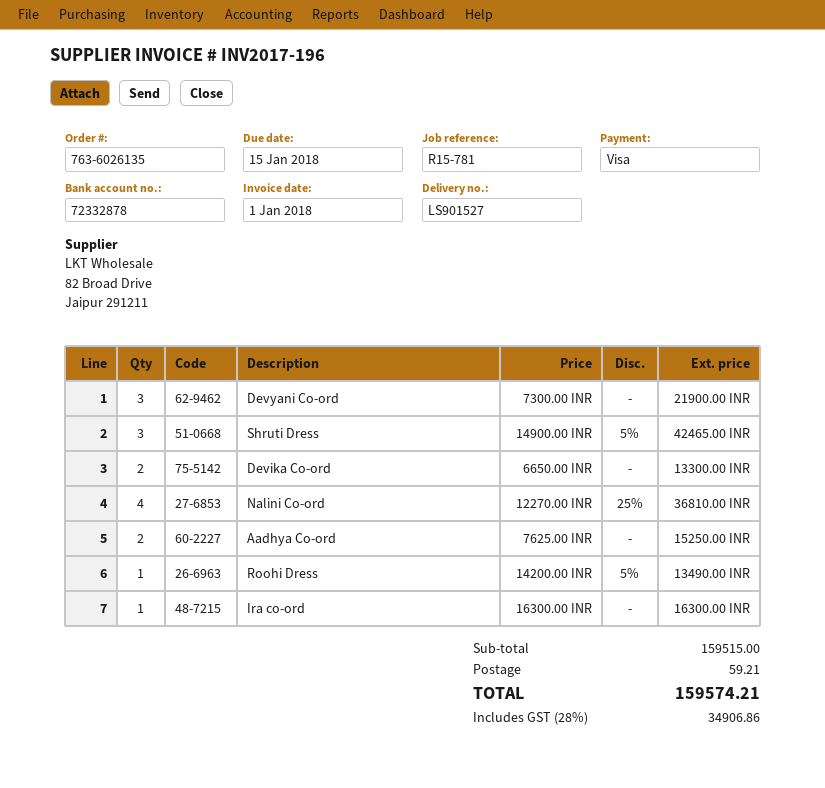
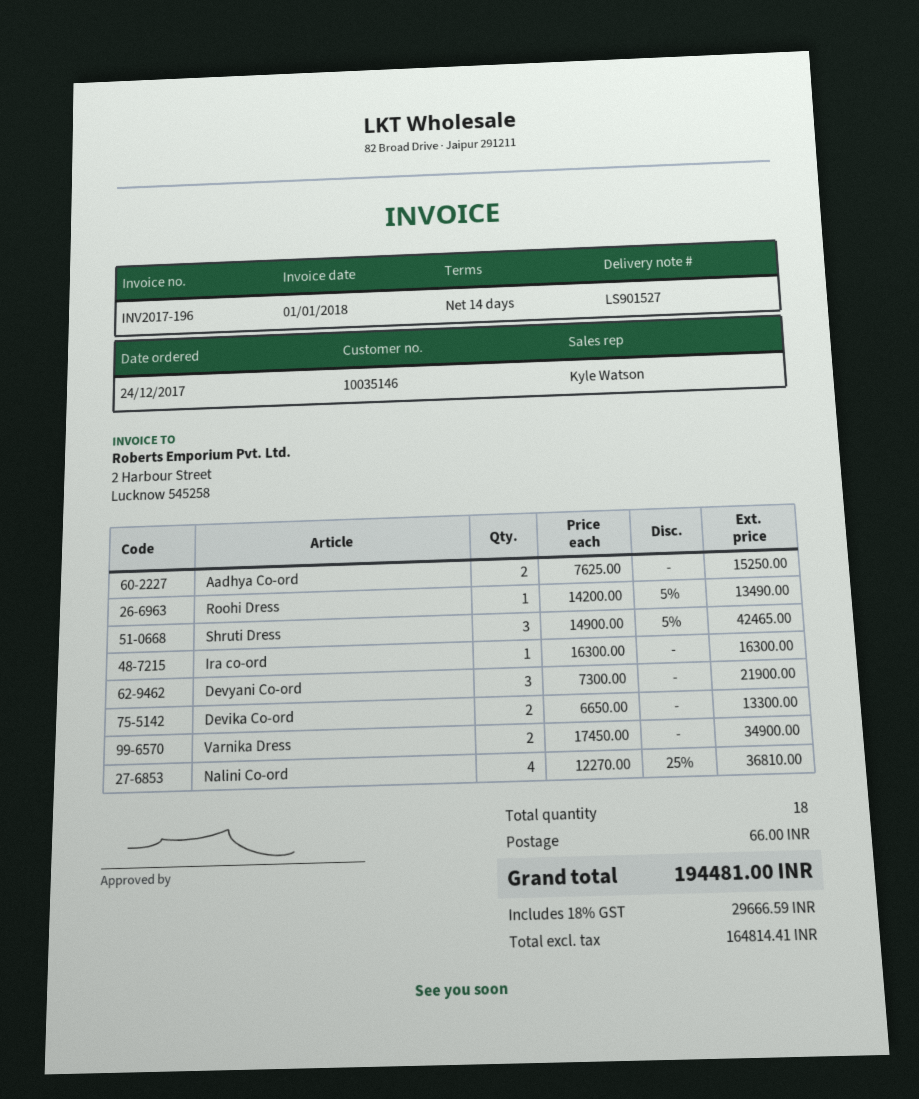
Varnika Dress: none -> 2 x 17450.00 = 34900.00
shipping: 59.21 -> 66.00
tax: 28% = 34906.86 -> 18% = 29666.59
total: 159574.21 -> 194481.00

